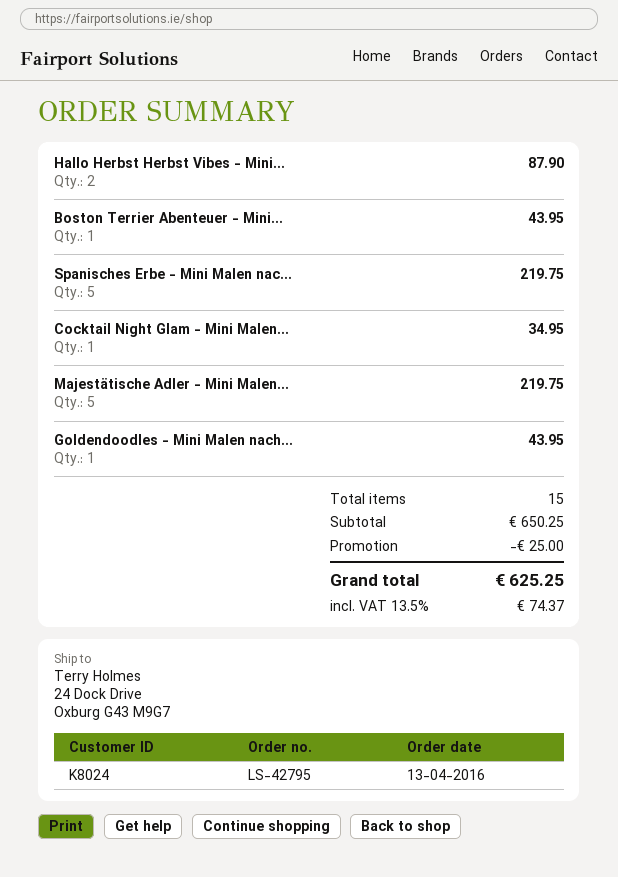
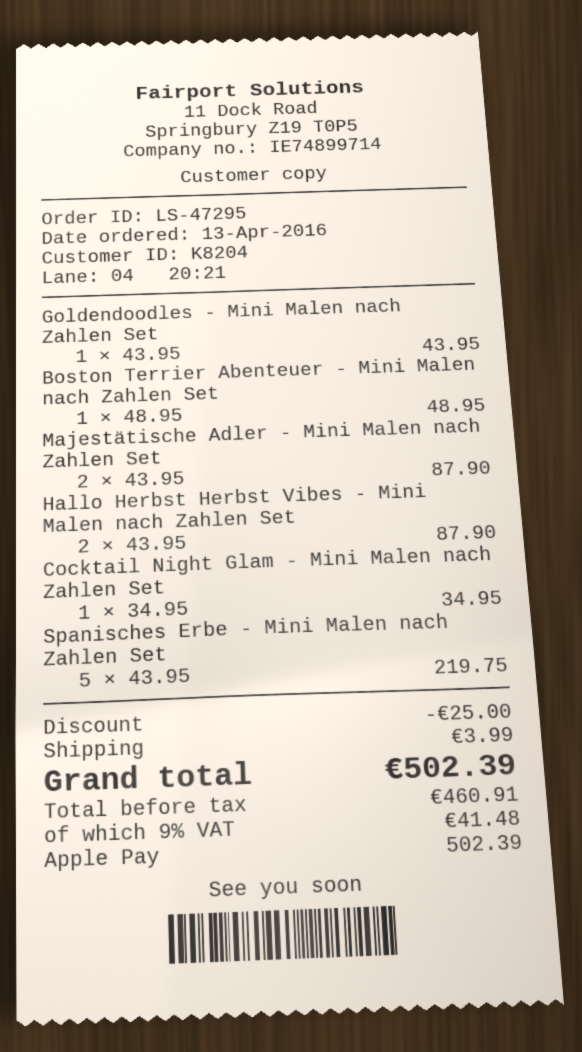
order number: LS-42795 -> LS-47295
customer number: K8024 -> K8204
Boston Terrier Abenteuer - Mini...: 1 for 43.95 -> 1 for 48.95
Majestätische Adler - Mini Malen...: 5 for 219.75 -> 2 for 87.90
shipping: none -> 3.99
tax: 13.5% = 74.37 -> 9% = 41.48
total: 625.25 -> 502.39

